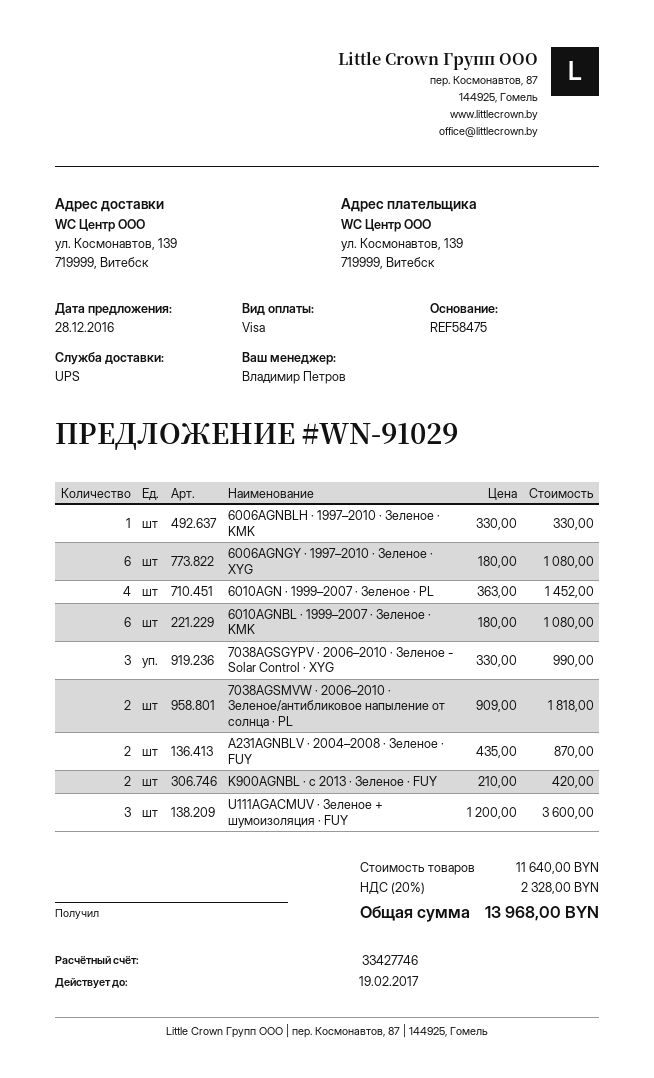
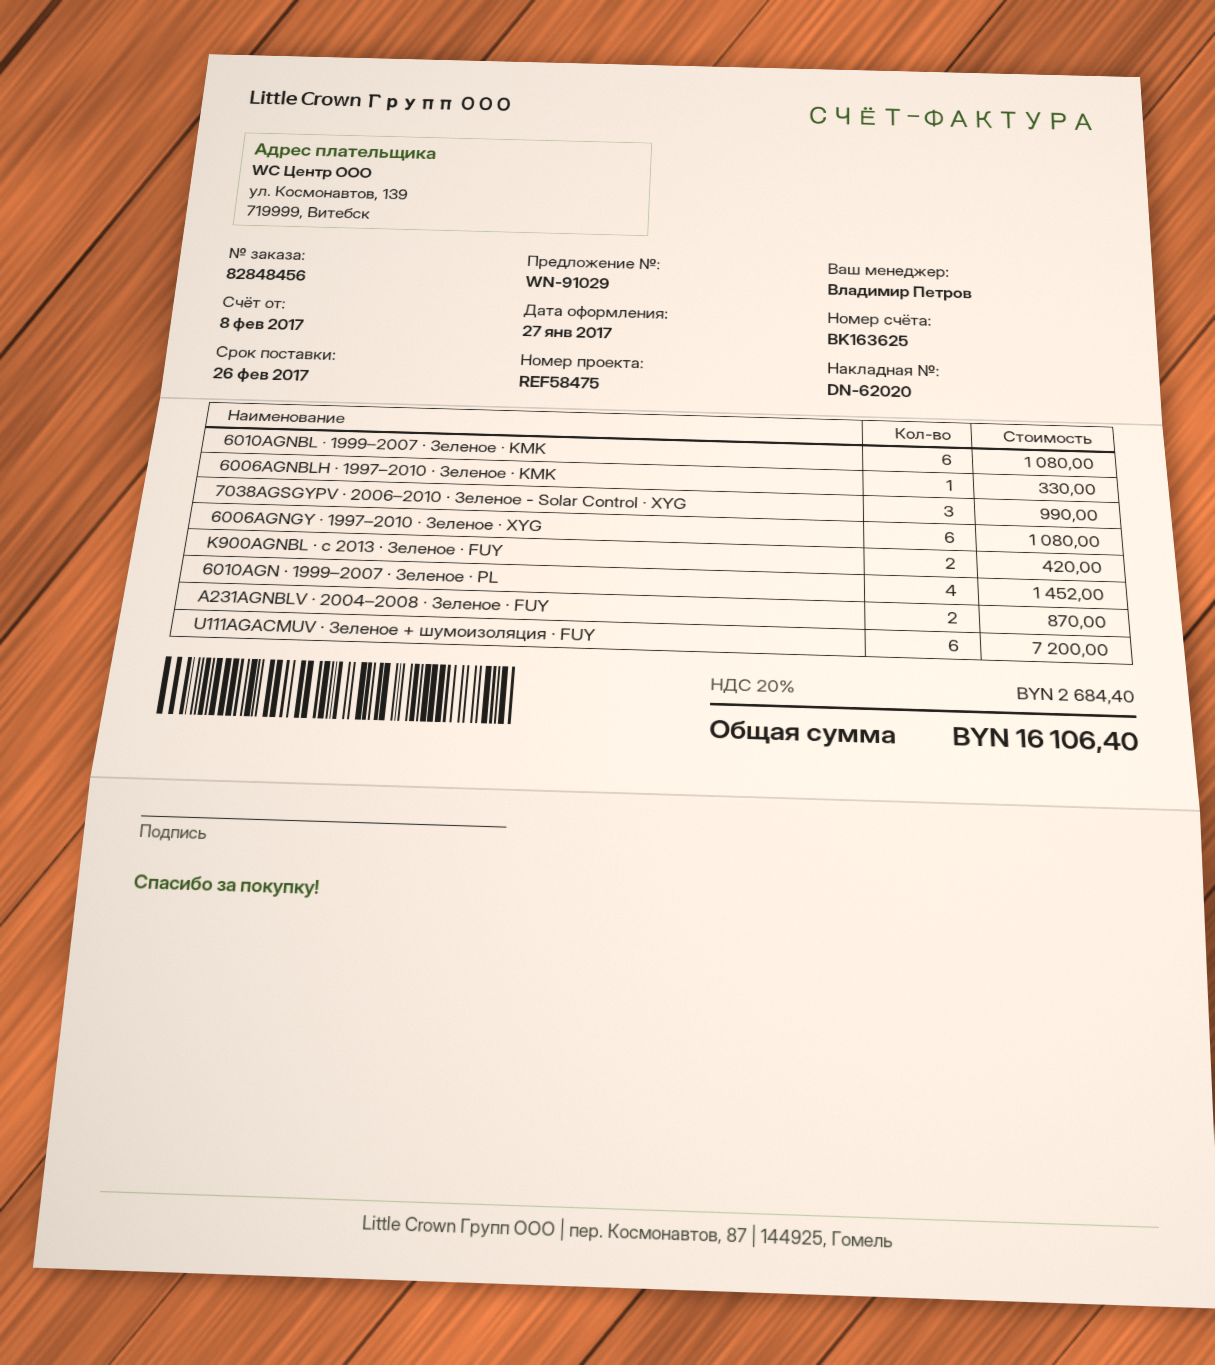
7038AGSMVW · 2006–2010 · Зеленое/антибликовое напыление от солнца · PL: 2 for 1818.00 -> none
U111AGACMUV · Зеленое + шумоизоляция · FUY: 3 for 3600.00 -> 6 for 7200.00
tax: 20% = 2328.00 -> 20% = 2684.40
total: 13968.00 -> 16106.40

